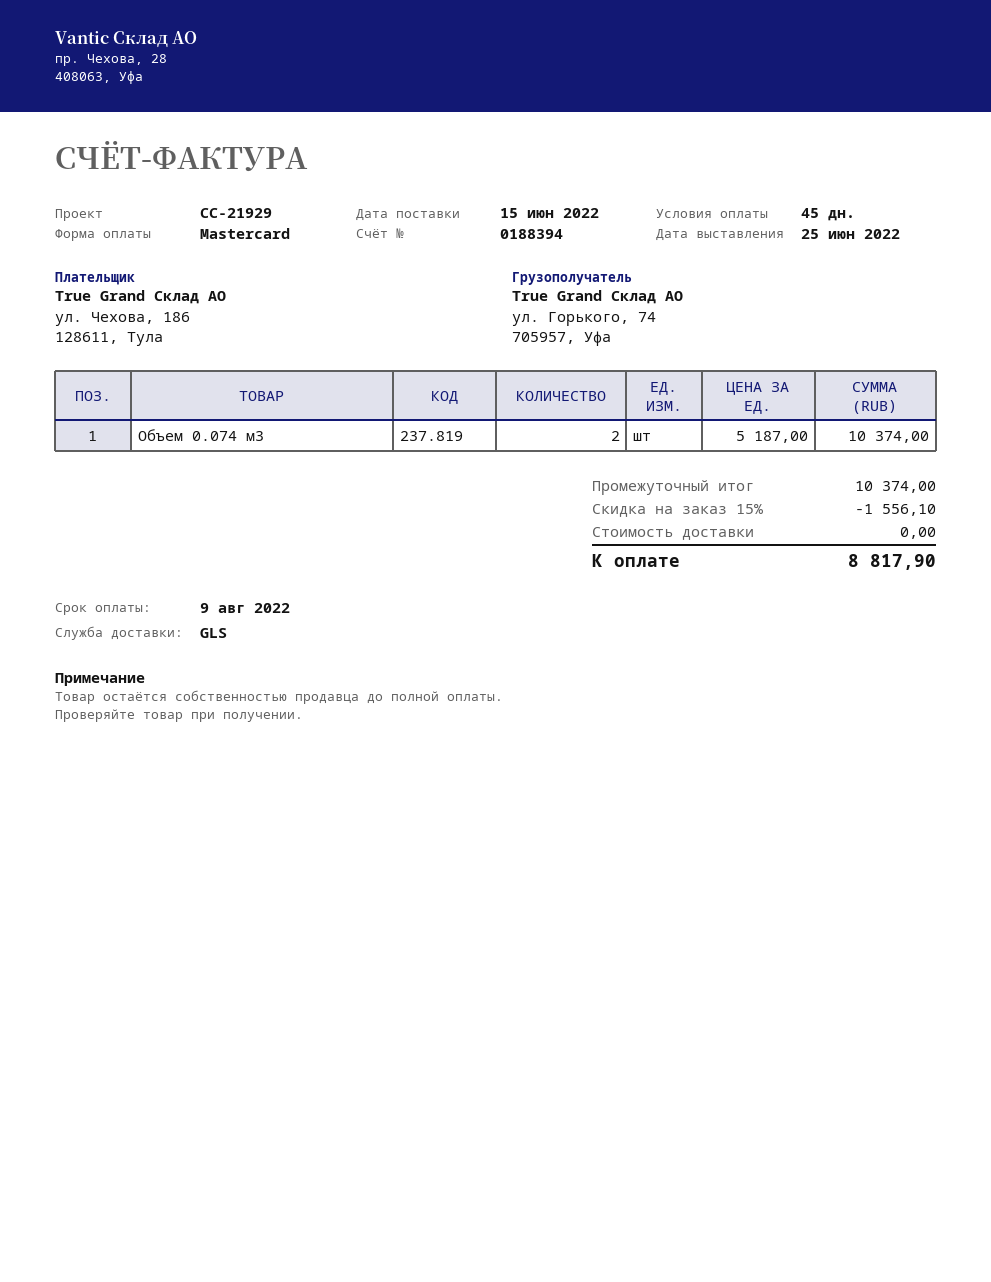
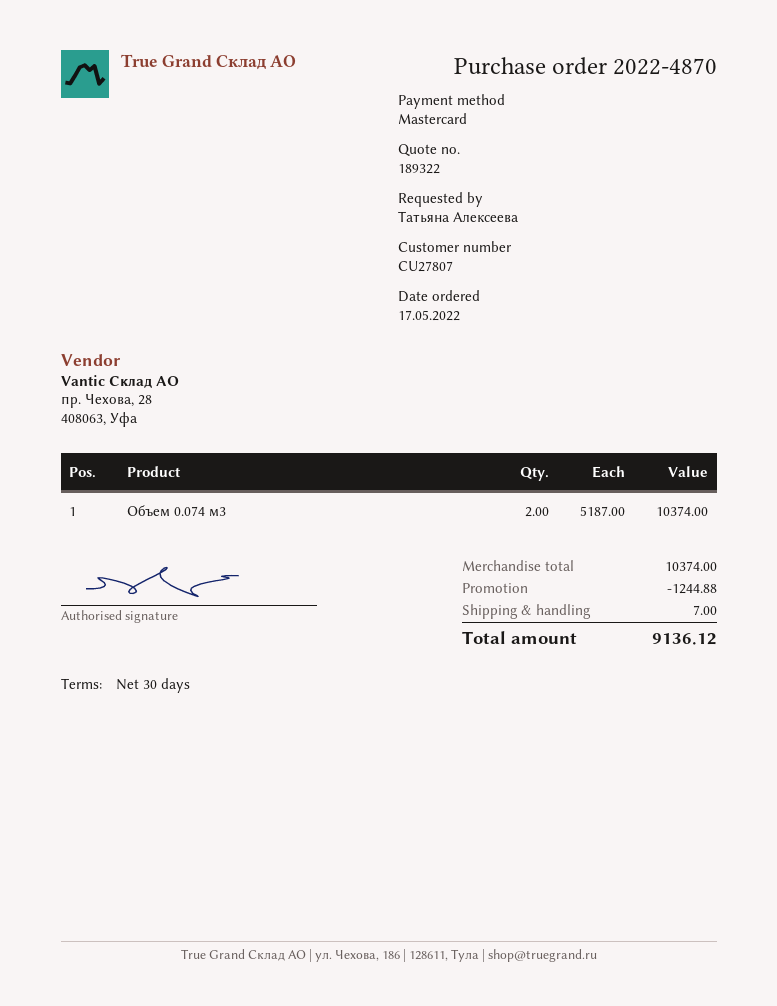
payment terms: 45 days -> 30 days
discount: 1556.10 -> 1244.88
shipping: 0.00 -> 7.00
total: 8817.90 -> 9136.12

